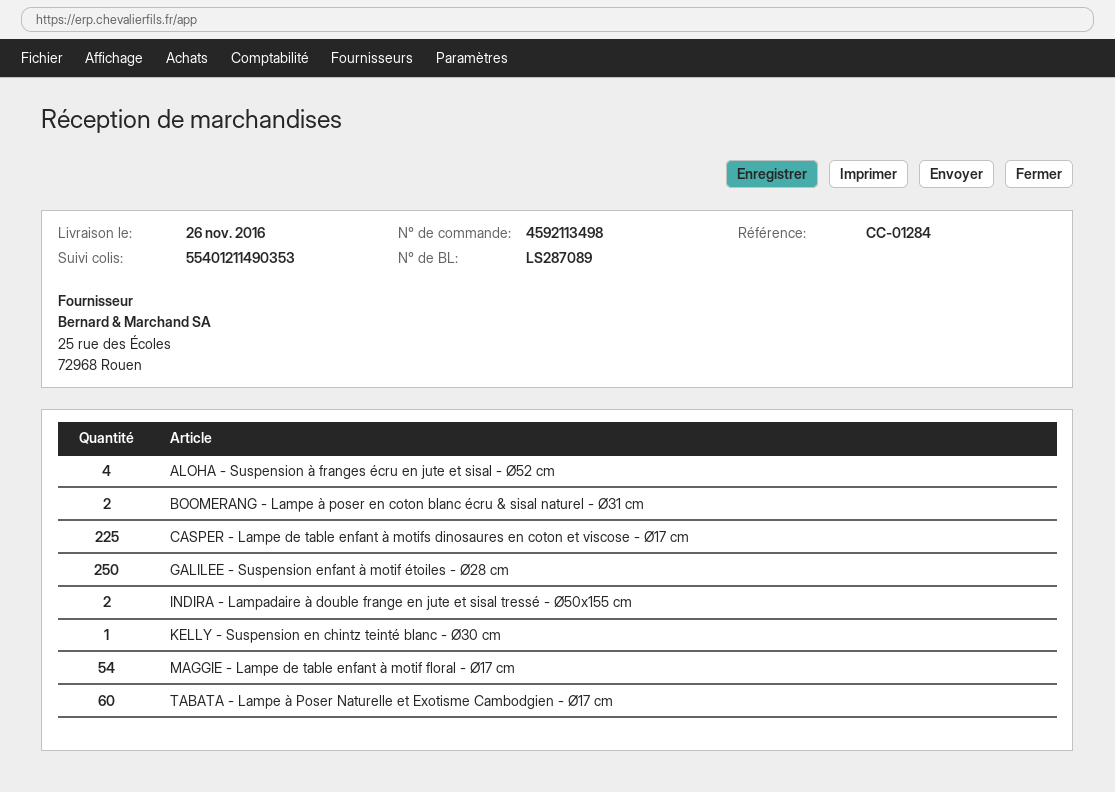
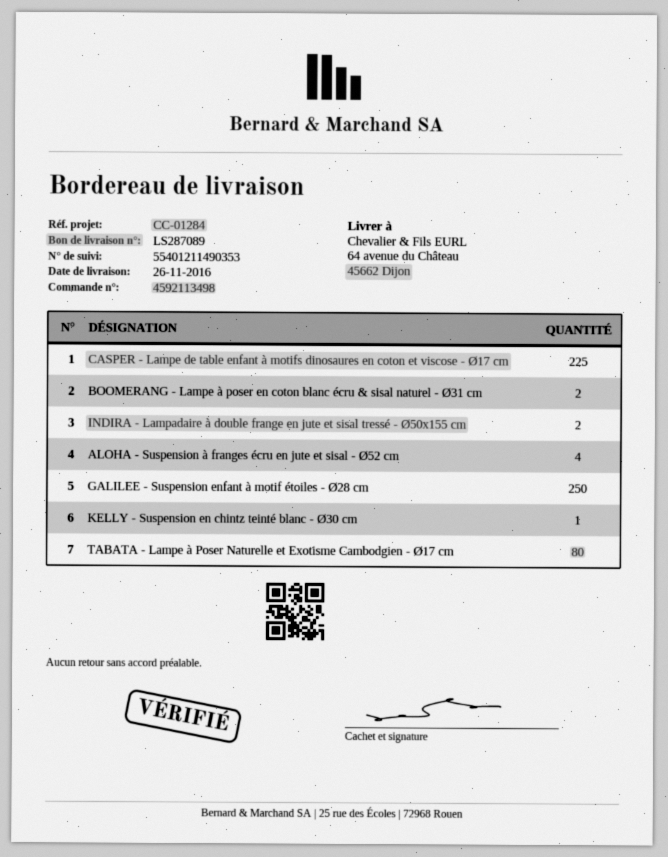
MAGGIE - Lampe de table enfant à motif floral - Ø17 cm: 54 -> none
TABATA - Lampe à Poser Naturelle et Exotisme Cambodgien - Ø17 cm: 60 -> 80

